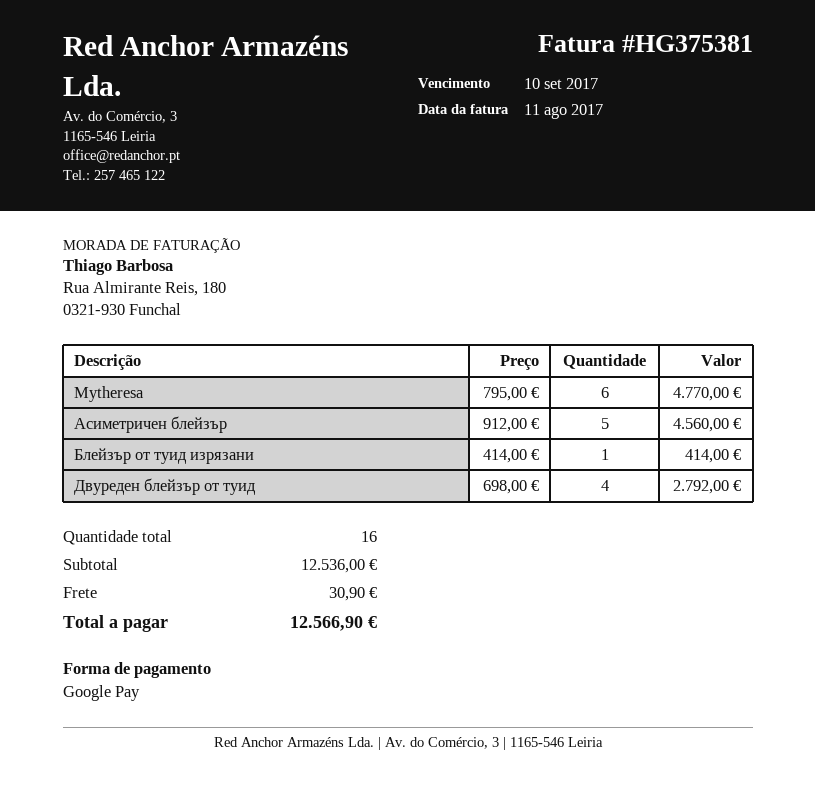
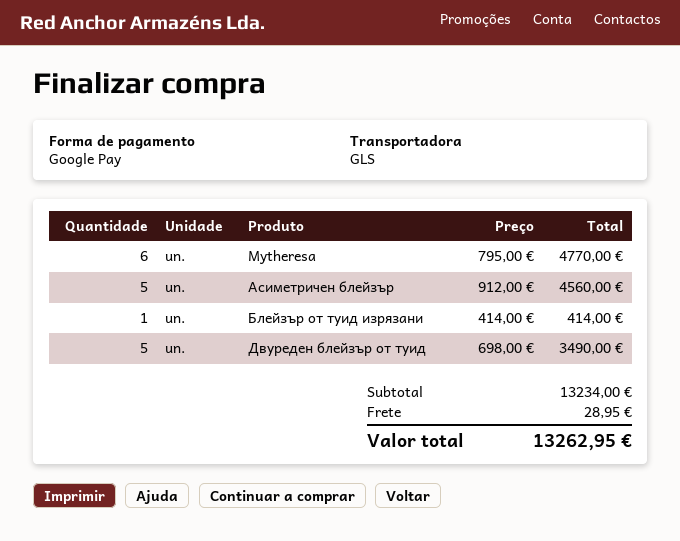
Двуреден блейзър от туид: 4 x 698.00 = 2792.00 -> 5 x 698.00 = 3490.00
subtotal: 12536.00 -> 13234.00
shipping: 30.90 -> 28.95
total: 12566.90 -> 13262.95

